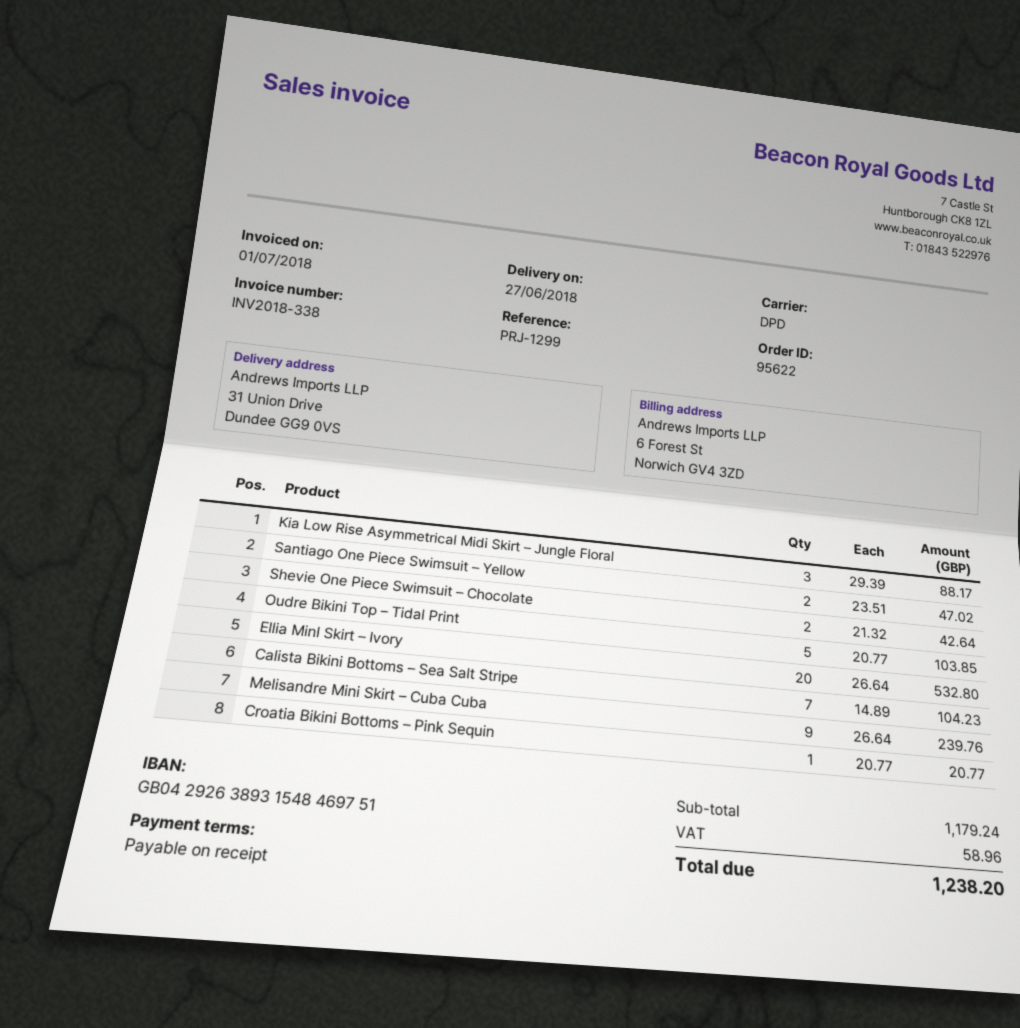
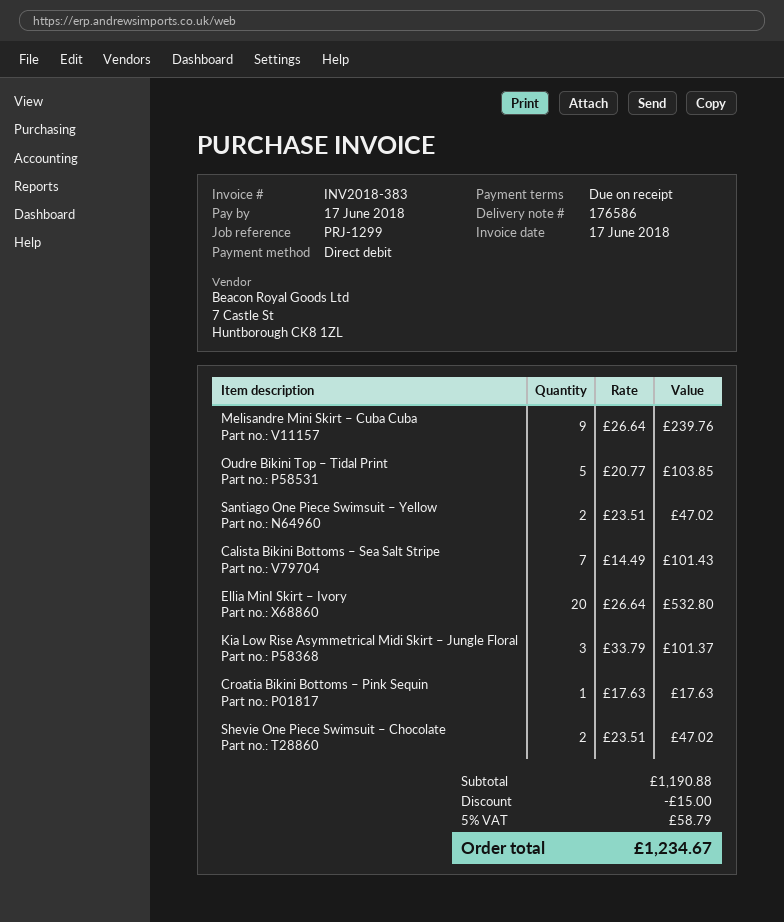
invoice number: INV2018-338 -> INV2018-383
invoice date: 2018-07-01 -> 2018-06-17
Kia Low Rise Asymmetrical Midi Skirt – Jungle Floral: 3 x 29.39 = 88.17 -> 3 x 33.79 = 101.37
Shevie One Piece Swimsuit – Chocolate: 2 x 21.32 = 42.64 -> 2 x 23.51 = 47.02
Calista Bikini Bottoms – Sea Salt Stripe: 7 x 14.89 = 104.23 -> 7 x 14.49 = 101.43
Croatia Bikini Bottoms – Pink Sequin: 1 x 20.77 = 20.77 -> 1 x 17.63 = 17.63
subtotal: 1179.24 -> 1190.88
discount: none -> 15.00
tax: 58.96 -> 58.79
total: 1238.20 -> 1234.67

